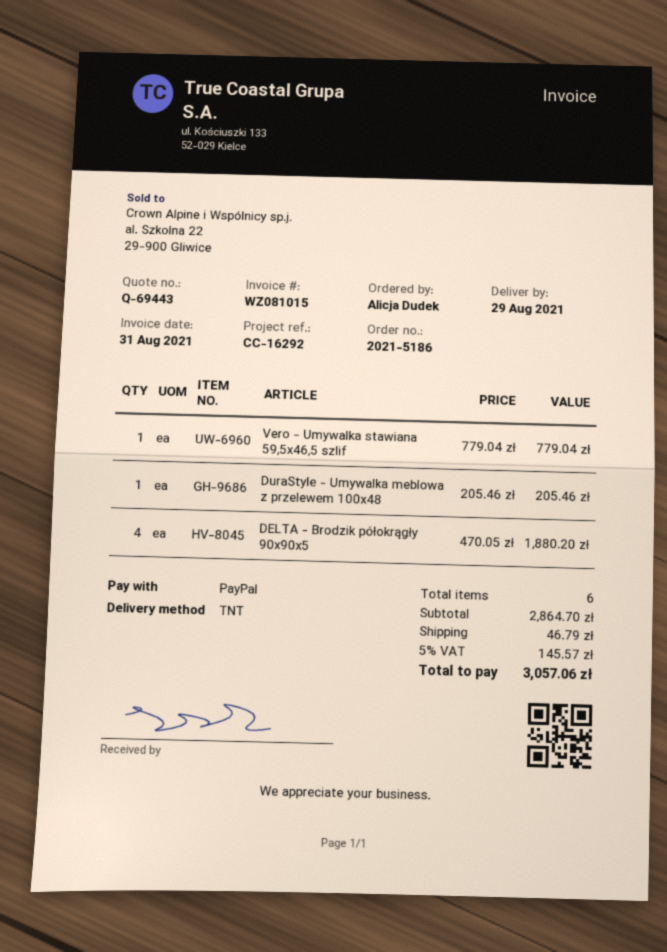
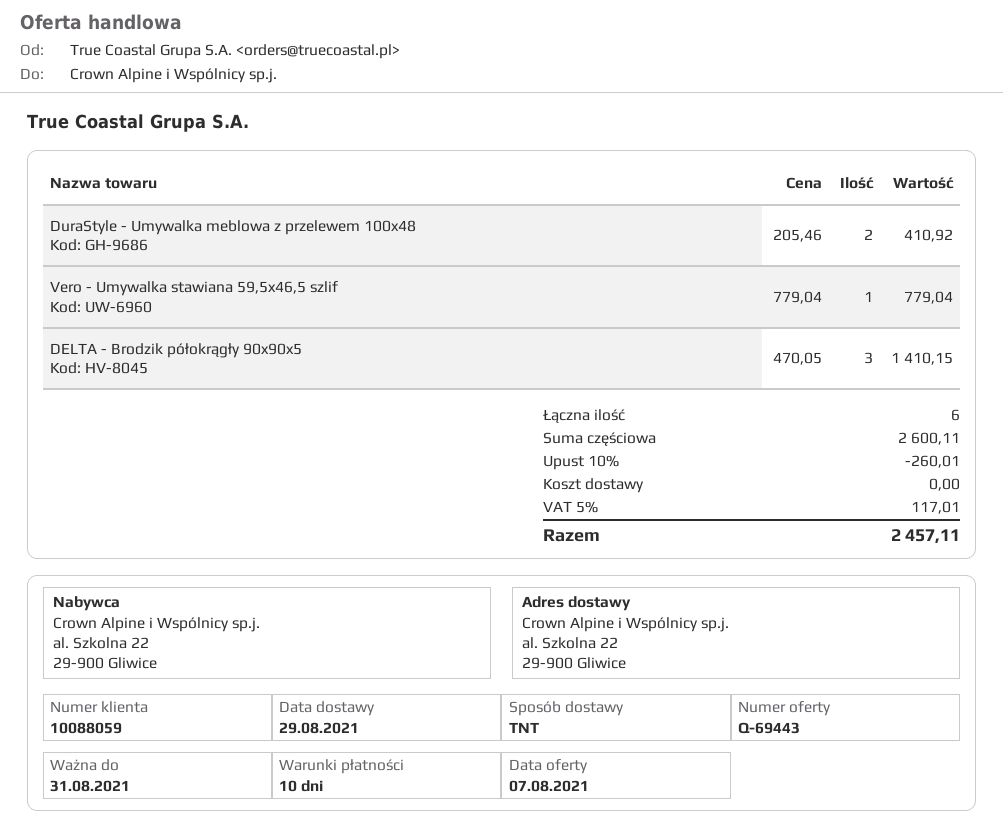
DuraStyle - Umywalka meblowa z przelewem 100x48: 1 x 205.46 = 205.46 -> 2 x 205.46 = 410.92
DELTA - Brodzik półokrągły 90x90x5: 4 x 470.05 = 1880.20 -> 3 x 470.05 = 1410.15
subtotal: 2864.70 -> 2600.11
discount: none -> 10% = 260.01
shipping: 46.79 -> 0.00
tax: 5% = 145.57 -> 5% = 117.01
total: 3057.06 -> 2457.11

